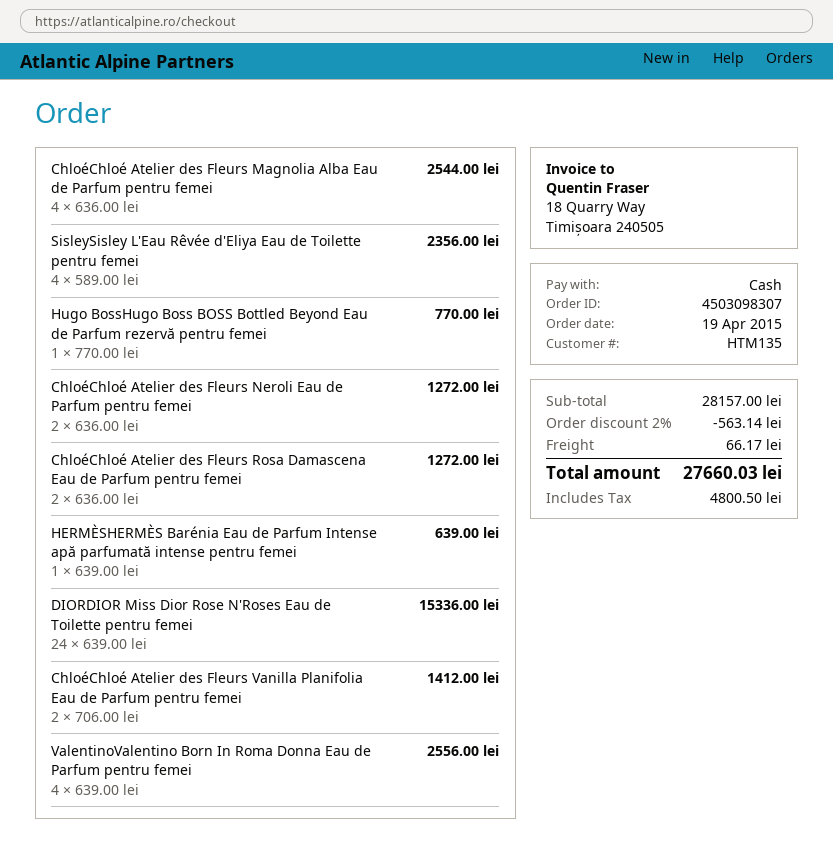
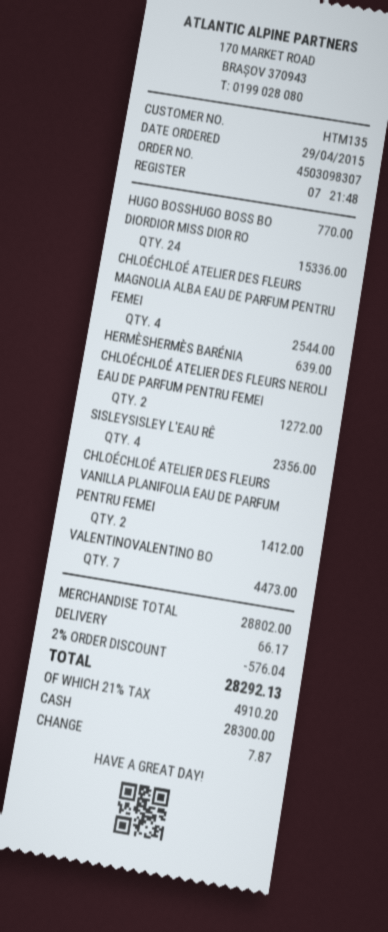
order date: 2015-04-19 -> 2015-04-29
ChloéChloé Atelier des Fleurs Rosa Damascena Eau de Parfum pentru femei: 2 for 1272.00 -> none
ValentinoValentino Born In Roma Donna Eau de Parfum pentru femei: 4 for 2556.00 -> 7 for 4473.00
subtotal: 28157.00 -> 28802.00
discount: 2% = 563.14 -> 2% = 576.04
tax: 4800.50 -> 4910.20
total: 27660.03 -> 28292.13

